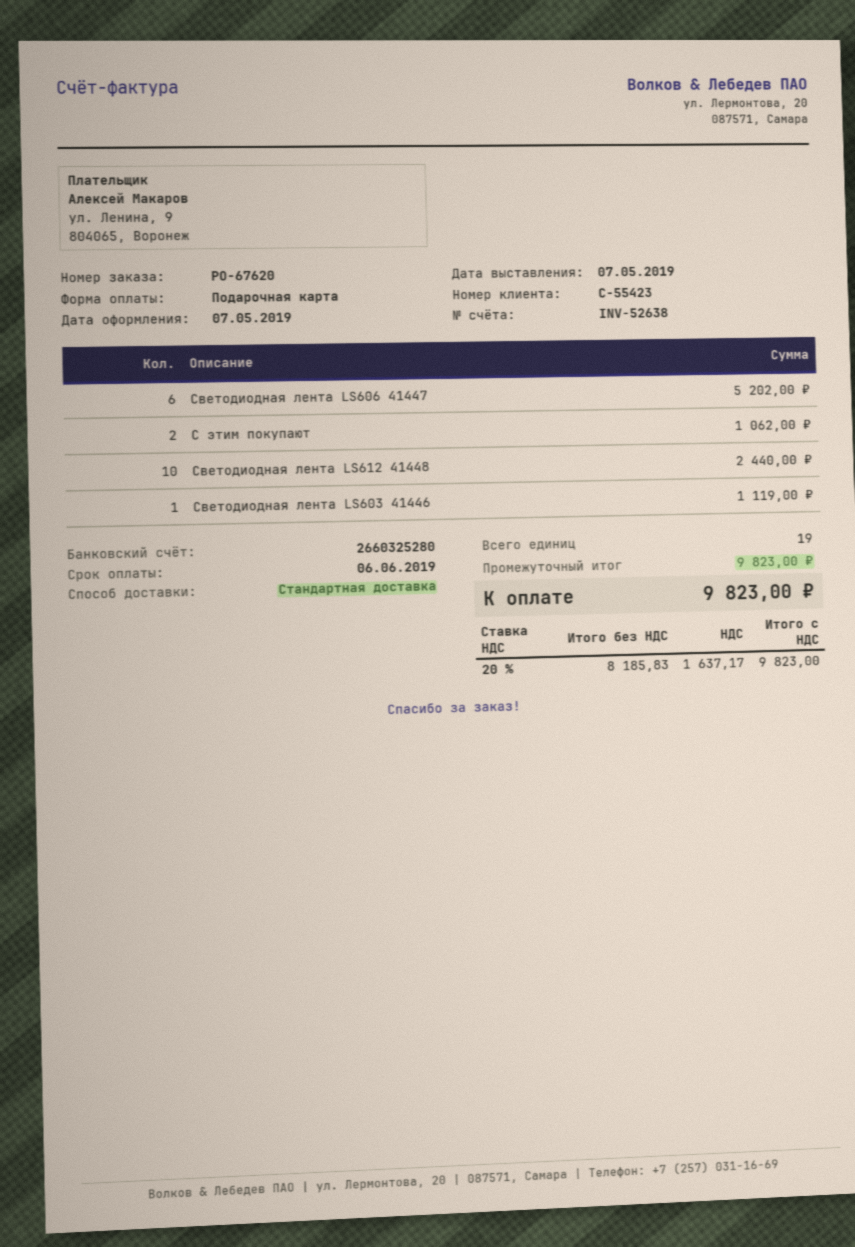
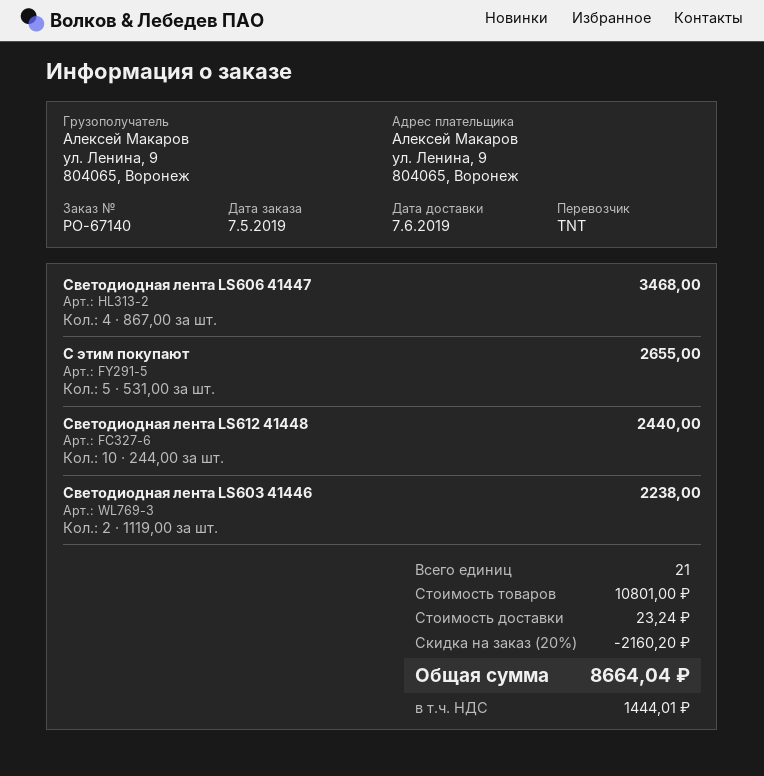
order number: PO-67620 -> PO-67140
shipping method: standard -> TNT
Cветодиодная лента LS606 41447: 6 for 5202.00 -> 4 for 3468.00
С этим покупают: 2 for 1062.00 -> 5 for 2655.00
Cветодиодная лента LS603 41446: 1 for 1119.00 -> 2 for 2238.00
total quantity: 19 -> 21
subtotal: 9823.00 -> 10801.00
discount: none -> 20% = 2160.20
shipping: none -> 23.24
tax: 1637.17 -> 1444.01
total: 9823.00 -> 8664.04

